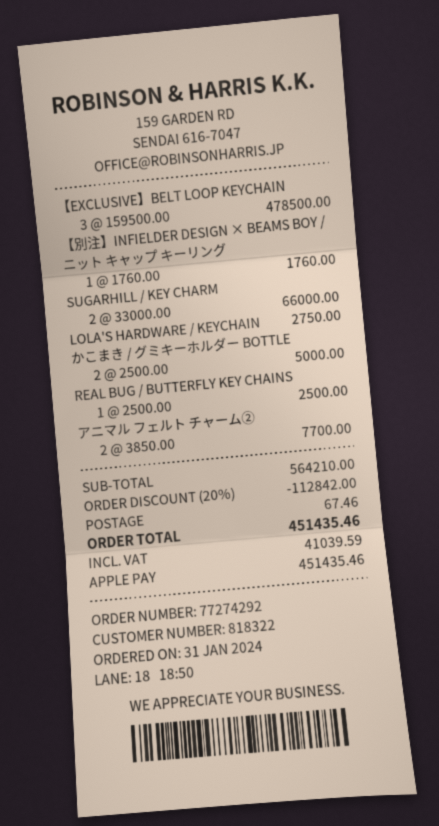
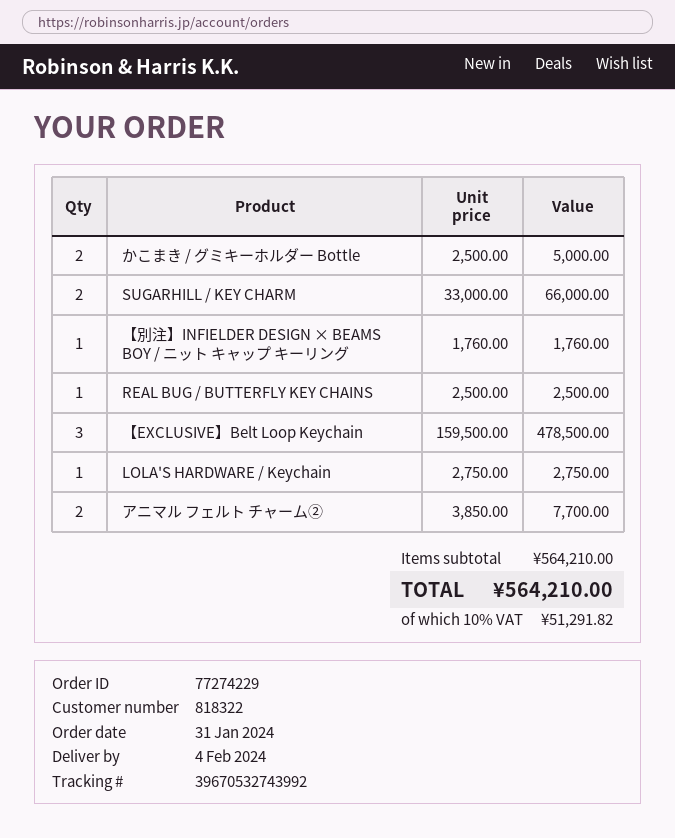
order number: 77274292 -> 77274229
discount: 20% = 112842.00 -> none
shipping: 67.46 -> none
tax: 41039.59 -> 51291.82
total: 451435.46 -> 564210.00

